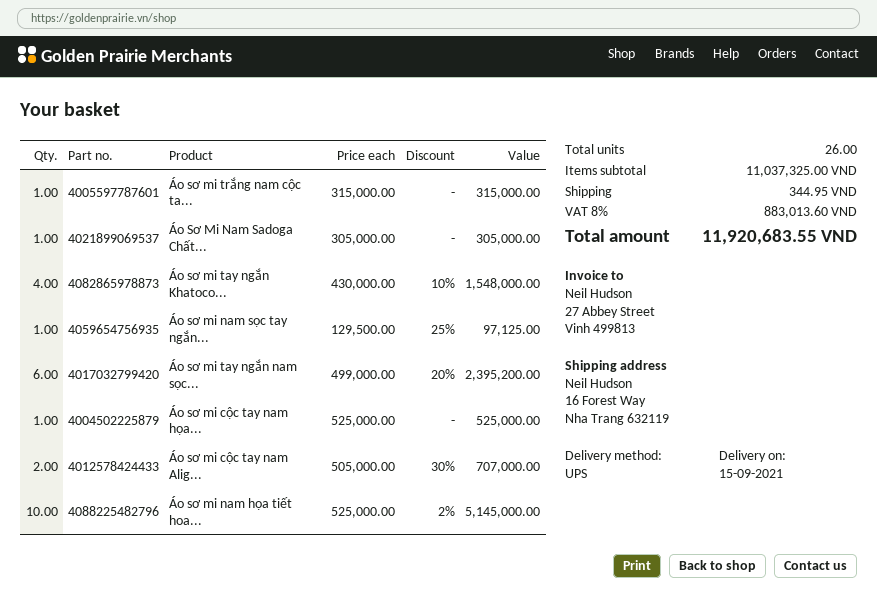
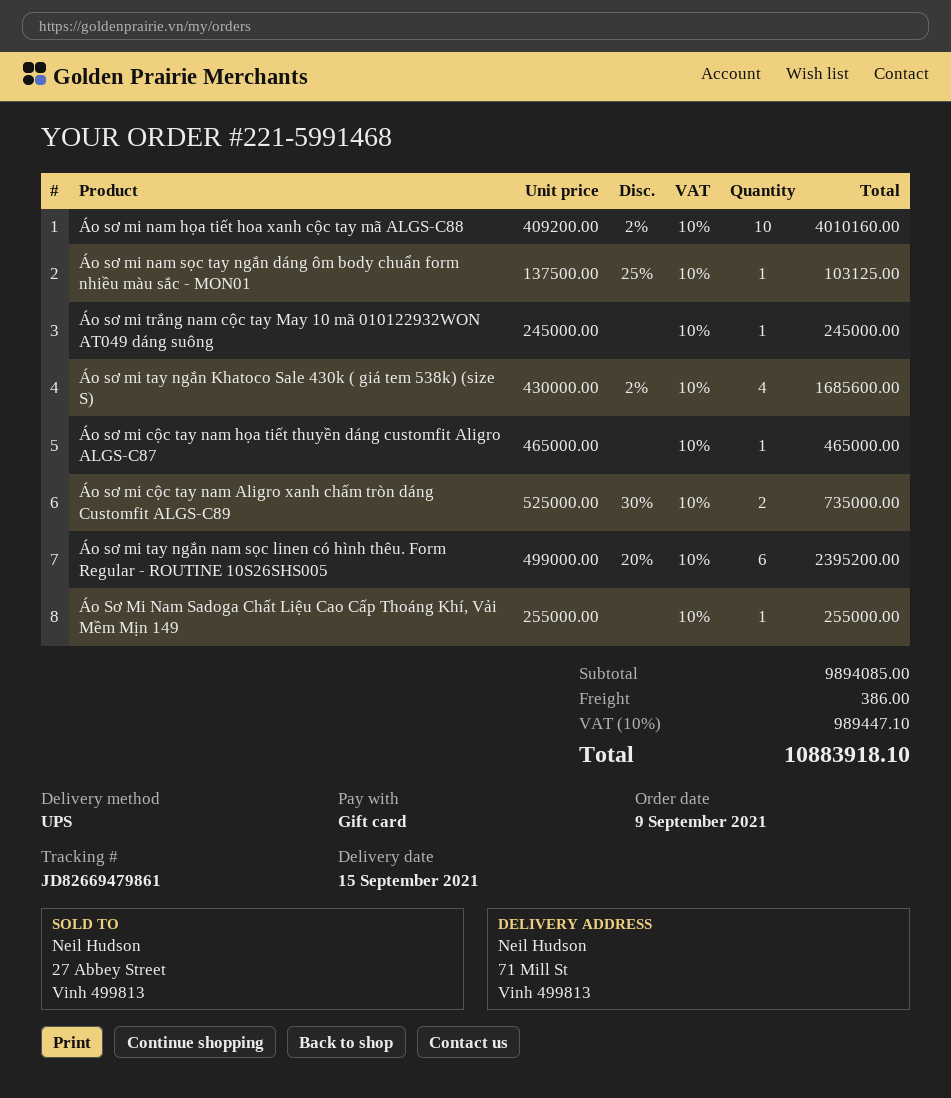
ship to: 16 Forest Way, Nha Trang 632119 -> 71 Mill St, Vinh 499813
Áo sơ mi trắng nam cộc ta...: 1 x 315000.00 = 315000.00 -> 1 x 245000.00 = 245000.00
Áo Sơ Mi Nam Sadoga Chất...: 1 x 305000.00 = 305000.00 -> 1 x 255000.00 = 255000.00
Áo sơ mi tay ngắn Khatoco...: 4 x 430000.00 - 10% = 1548000.00 -> 4 x 430000.00 - 2% = 1685600.00
Áo sơ mi nam sọc tay ngắn...: 1 x 129500.00 - 25% = 97125.00 -> 1 x 137500.00 - 25% = 103125.00
Áo sơ mi cộc tay nam họa...: 1 x 525000.00 = 525000.00 -> 1 x 465000.00 = 465000.00
Áo sơ mi cộc tay nam Alig...: 2 x 505000.00 - 30% = 707000.00 -> 2 x 525000.00 - 30% = 735000.00
Áo sơ mi nam họa tiết hoa...: 10 x 525000.00 - 2% = 5145000.00 -> 10 x 409200.00 - 2% = 4010160.00
subtotal: 11037325.00 -> 9894085.00
shipping: 344.95 -> 386.00
tax: 8% = 883013.60 -> 10% = 989447.10
total: 11920683.55 -> 10883918.10

